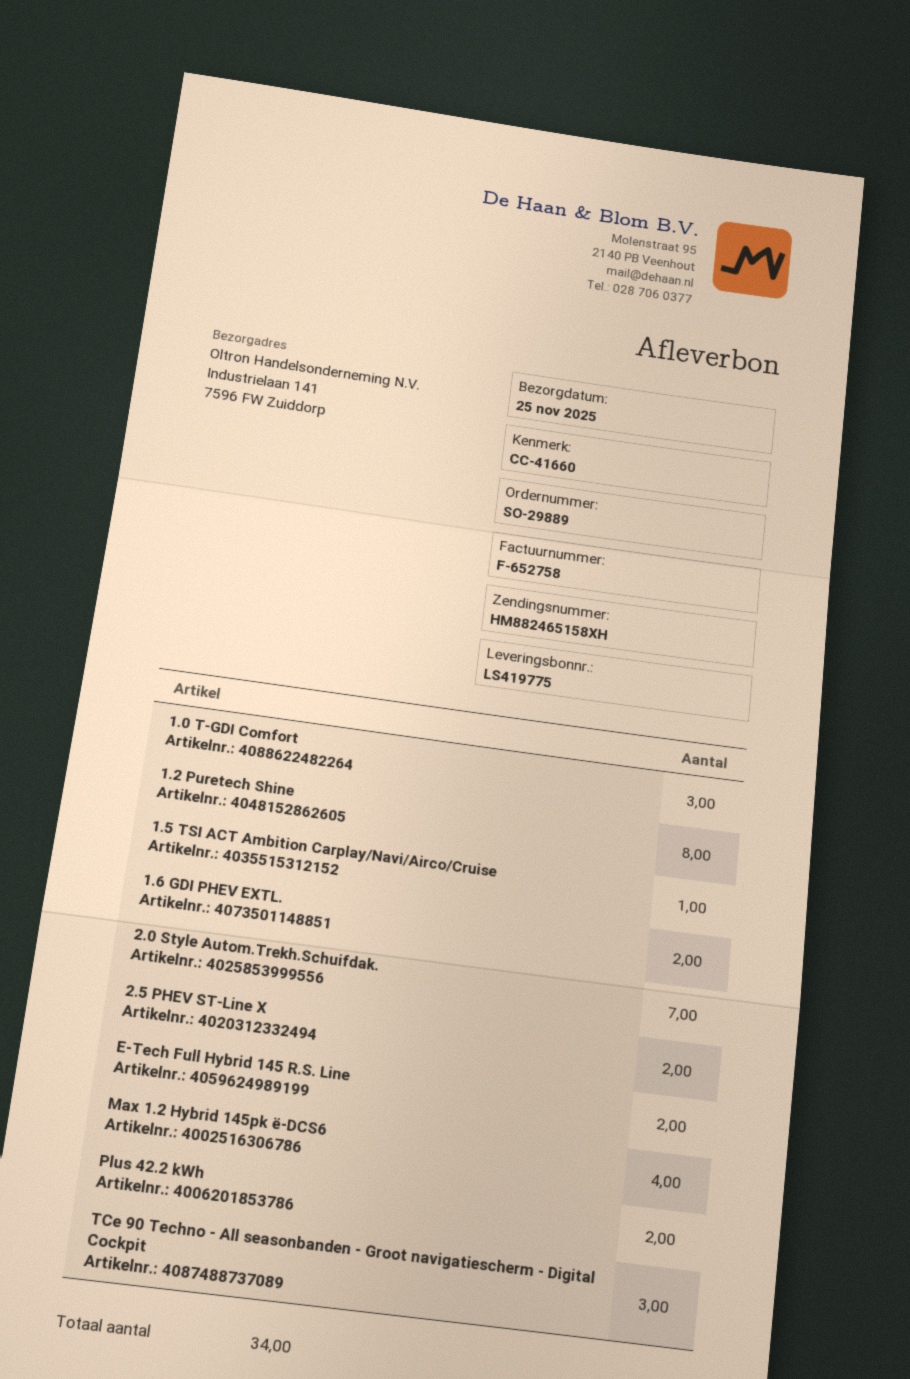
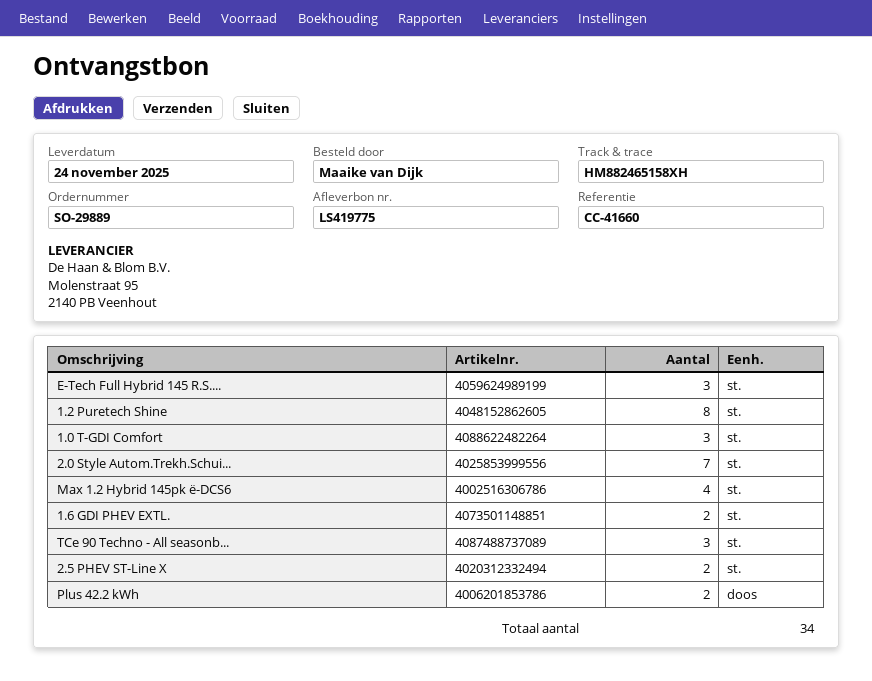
delivery date: 2025-11-25 -> 2025-11-24
1.5 TSI ACT Ambition Carplay/Navi/Airco/Cruise: 1 -> none
E-Tech Full Hybrid 145 R.S. Line: 2 -> 3

